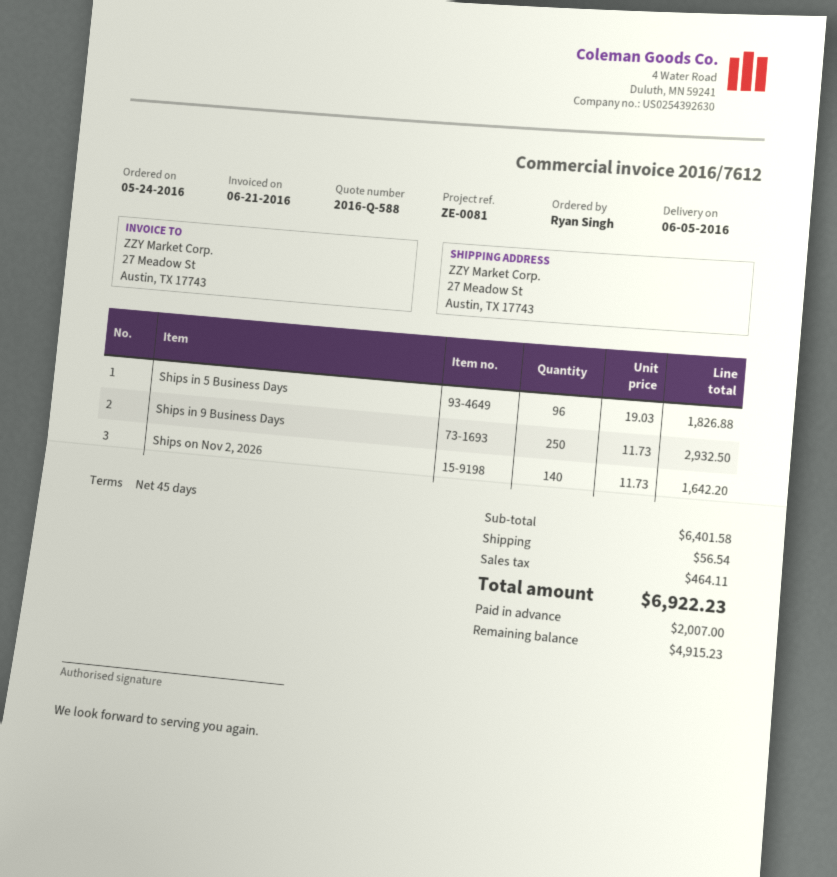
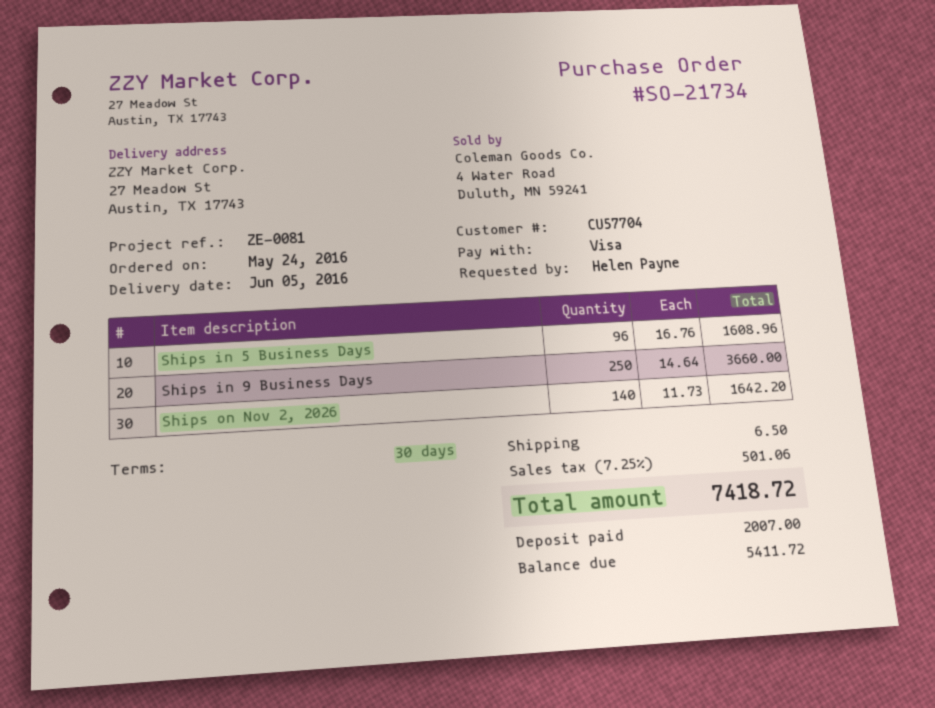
payment terms: 45 days -> 30 days
ordered by: Ryan Singh -> Helen Payne
Ships in 5 Business Days: 96 x 19.03 = 1826.88 -> 96 x 16.76 = 1608.96
Ships in 9 Business Days: 250 x 11.73 = 2932.50 -> 250 x 14.64 = 3660.00
shipping: 56.54 -> 6.50
tax: 464.11 -> 501.06
total: 6922.23 -> 7418.72
balance: 4915.23 -> 5411.72

